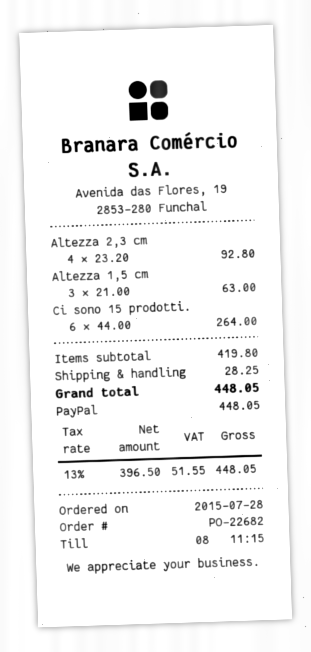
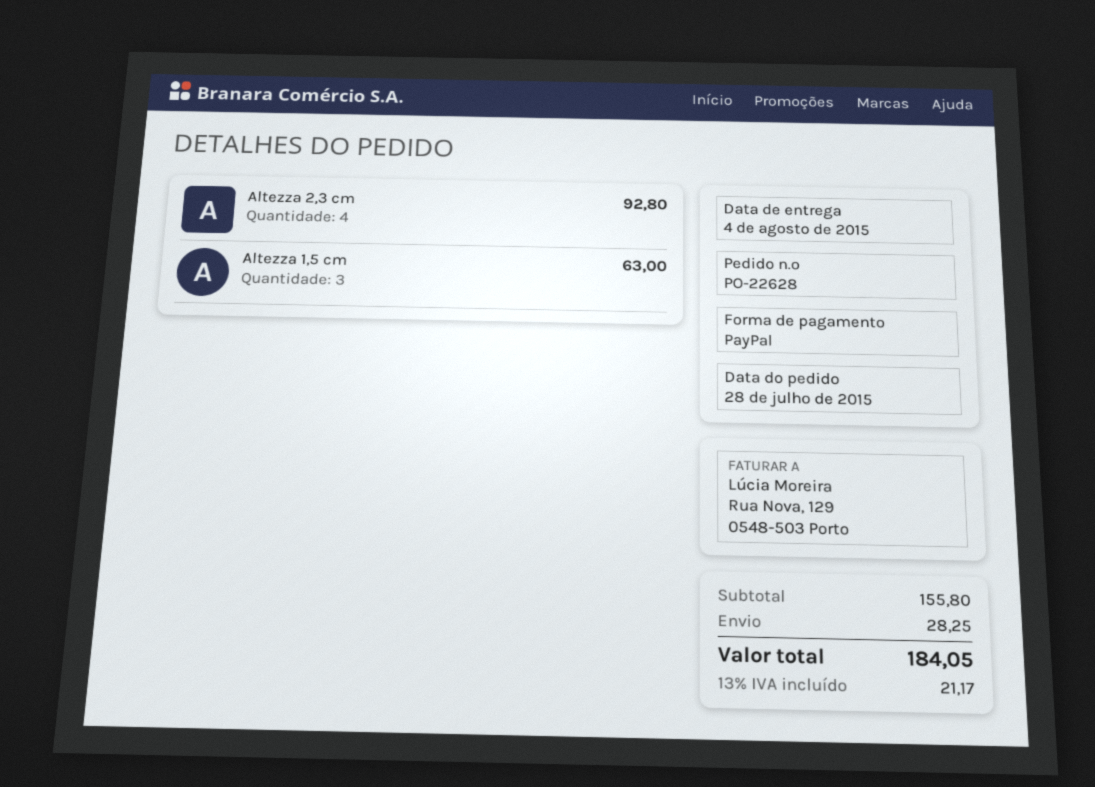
order number: PO-22682 -> PO-22628
Ci sono 15 prodotti.: 6 for 264.00 -> none
subtotal: 419.80 -> 155.80
tax: 13% = 51.55 -> 13% = 21.17
total: 448.05 -> 184.05

